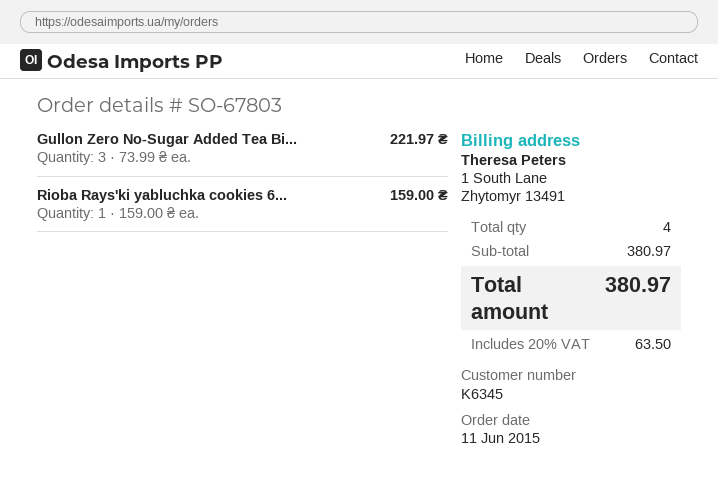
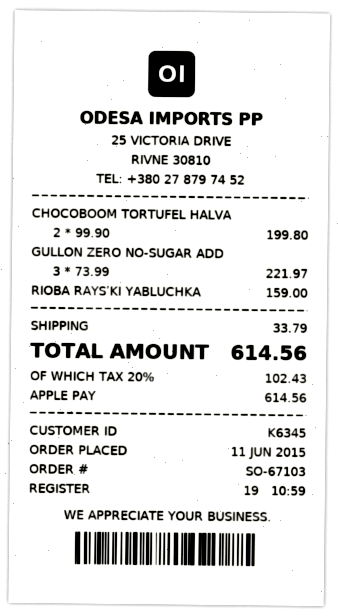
order number: SO-67803 -> SO-67103
CHOCOBOOM TORTUFEL HALVA: none -> 2 x 99.90 = 199.80
shipping: none -> 33.79
tax: 20% = 63.50 -> 20% = 102.43
total: 380.97 -> 614.56

